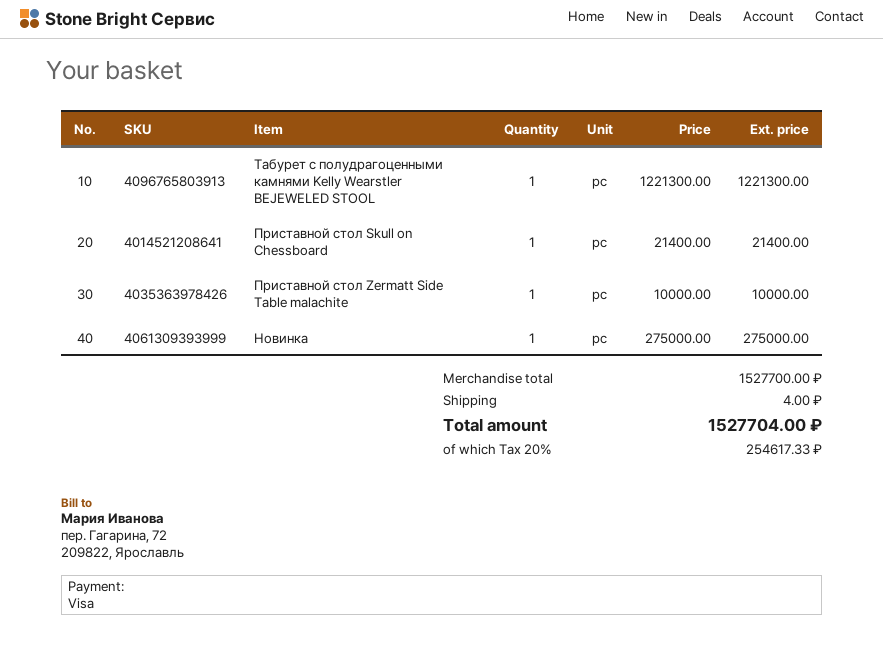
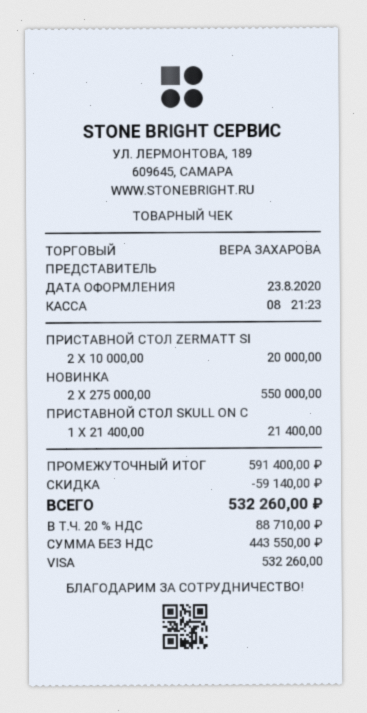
Табурет с полудрагоценными камнями Kelly Wearstler BEJEWELED STOOL: 1 x 1221300.00 = 1221300.00 -> none
Приставной стол Zermatt Side Table malachite: 1 x 10000.00 = 10000.00 -> 2 x 10000.00 = 20000.00
Новинка: 1 x 275000.00 = 275000.00 -> 2 x 275000.00 = 550000.00
subtotal: 1527700.00 -> 591400.00
discount: none -> 59140.00
shipping: 4.00 -> none
tax: 20% = 254617.33 -> 20% = 88710.00
total: 1527704.00 -> 532260.00

